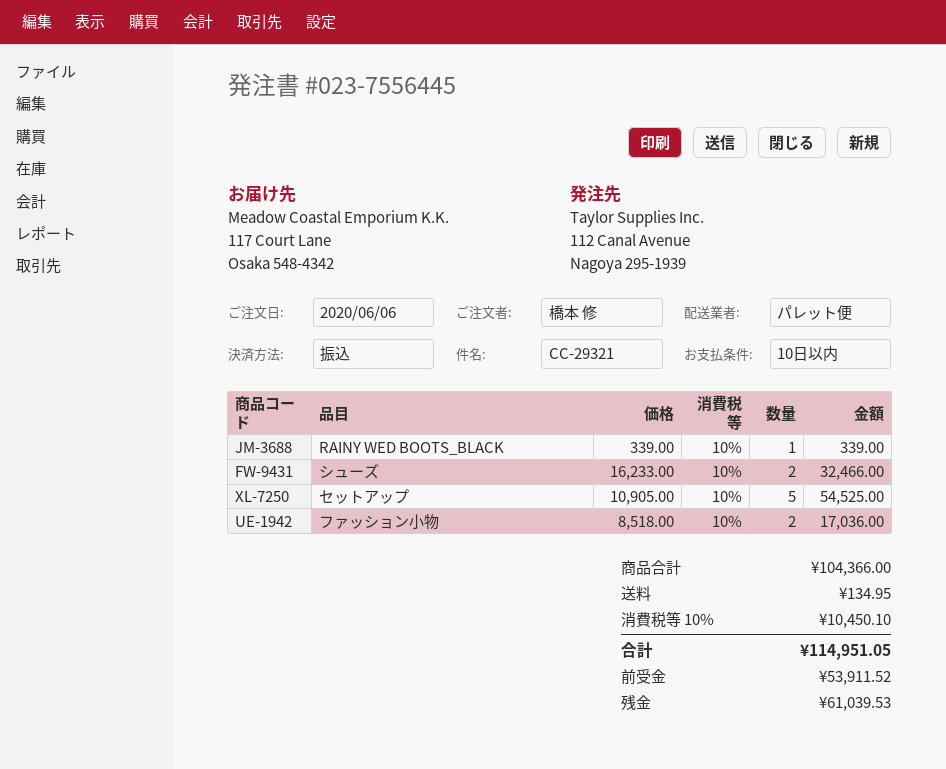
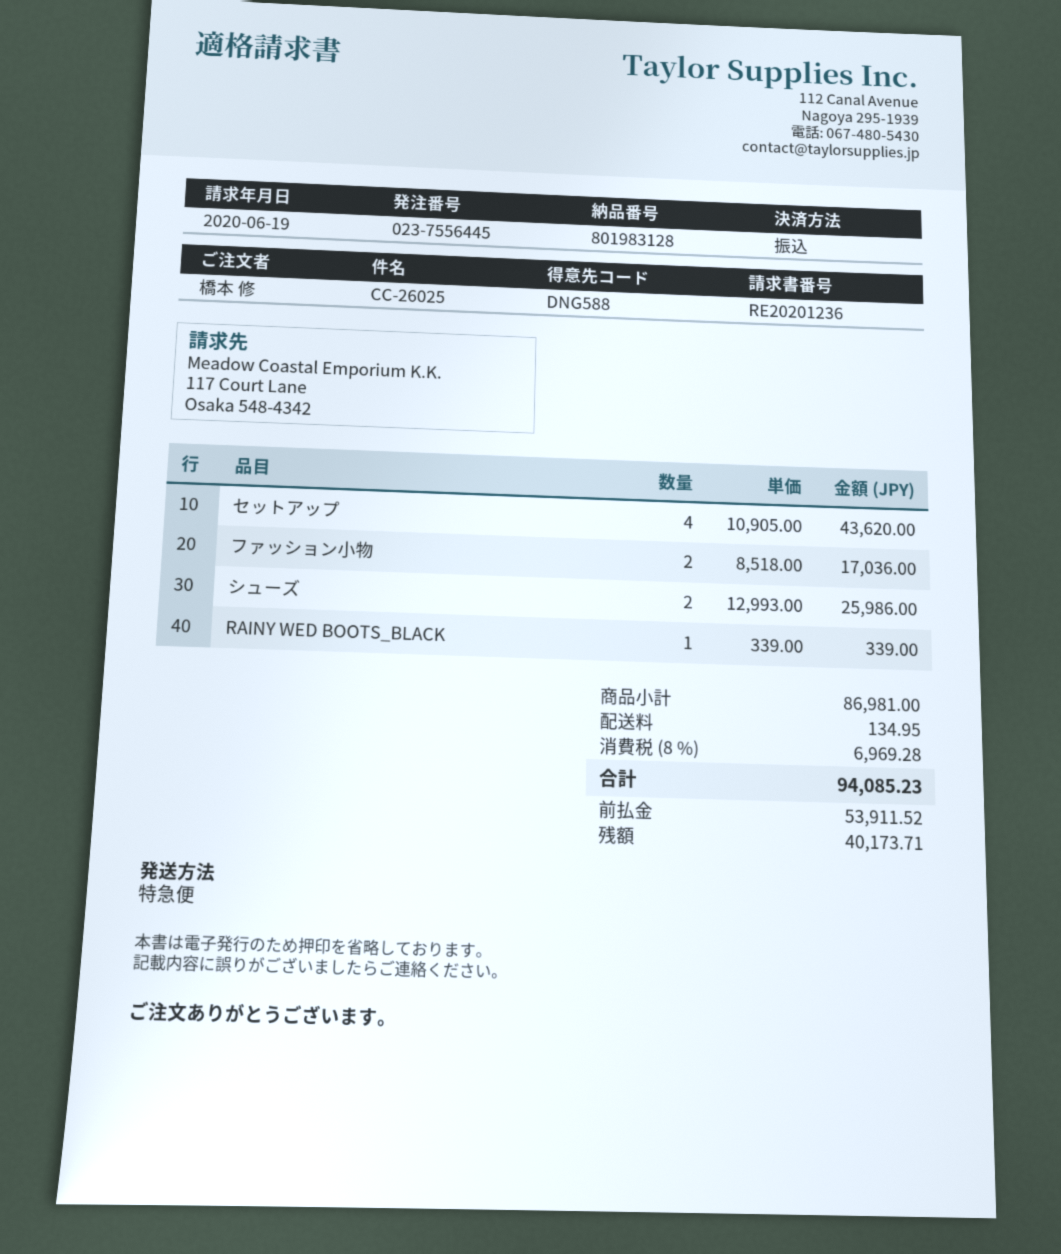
reference: CC-29321 -> CC-26025
shipping method: pallet freight -> express
シューズ: 2 x 16233.00 = 32466.00 -> 2 x 12993.00 = 25986.00
セットアップ: 5 x 10905.00 = 54525.00 -> 4 x 10905.00 = 43620.00
subtotal: 104366.00 -> 86981.00
tax: 10% = 10450.10 -> 8% = 6969.28
total: 114951.05 -> 94085.23
balance: 61039.53 -> 40173.71

